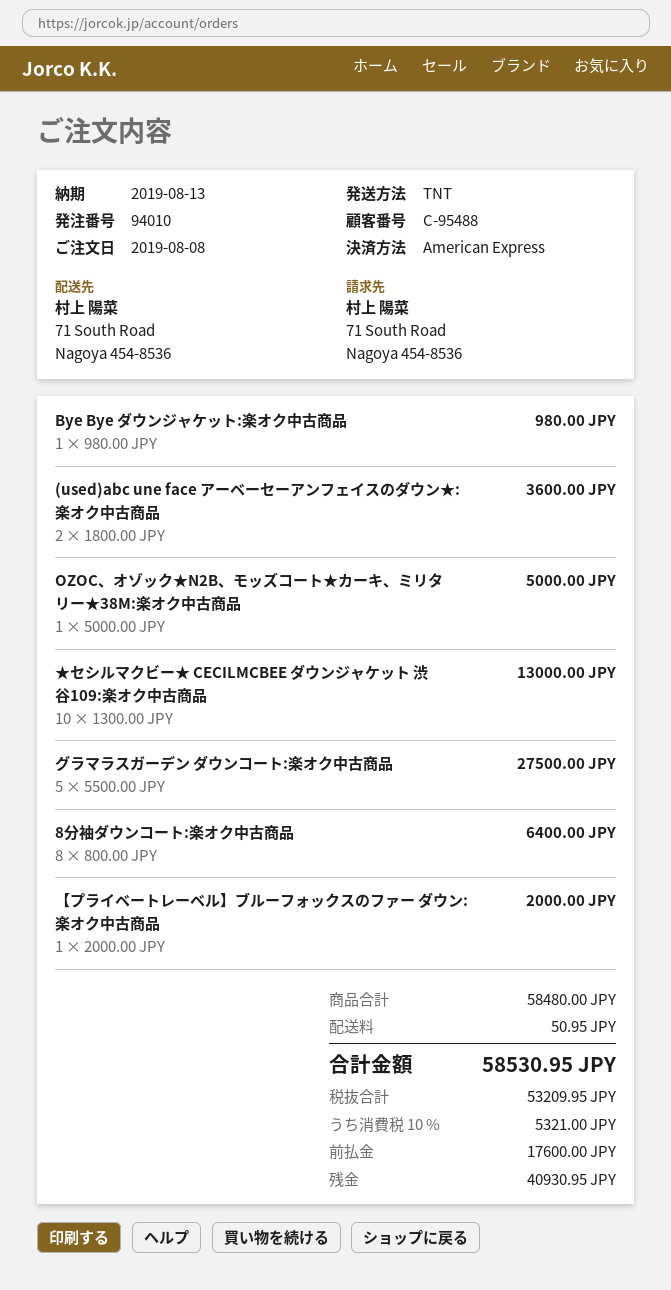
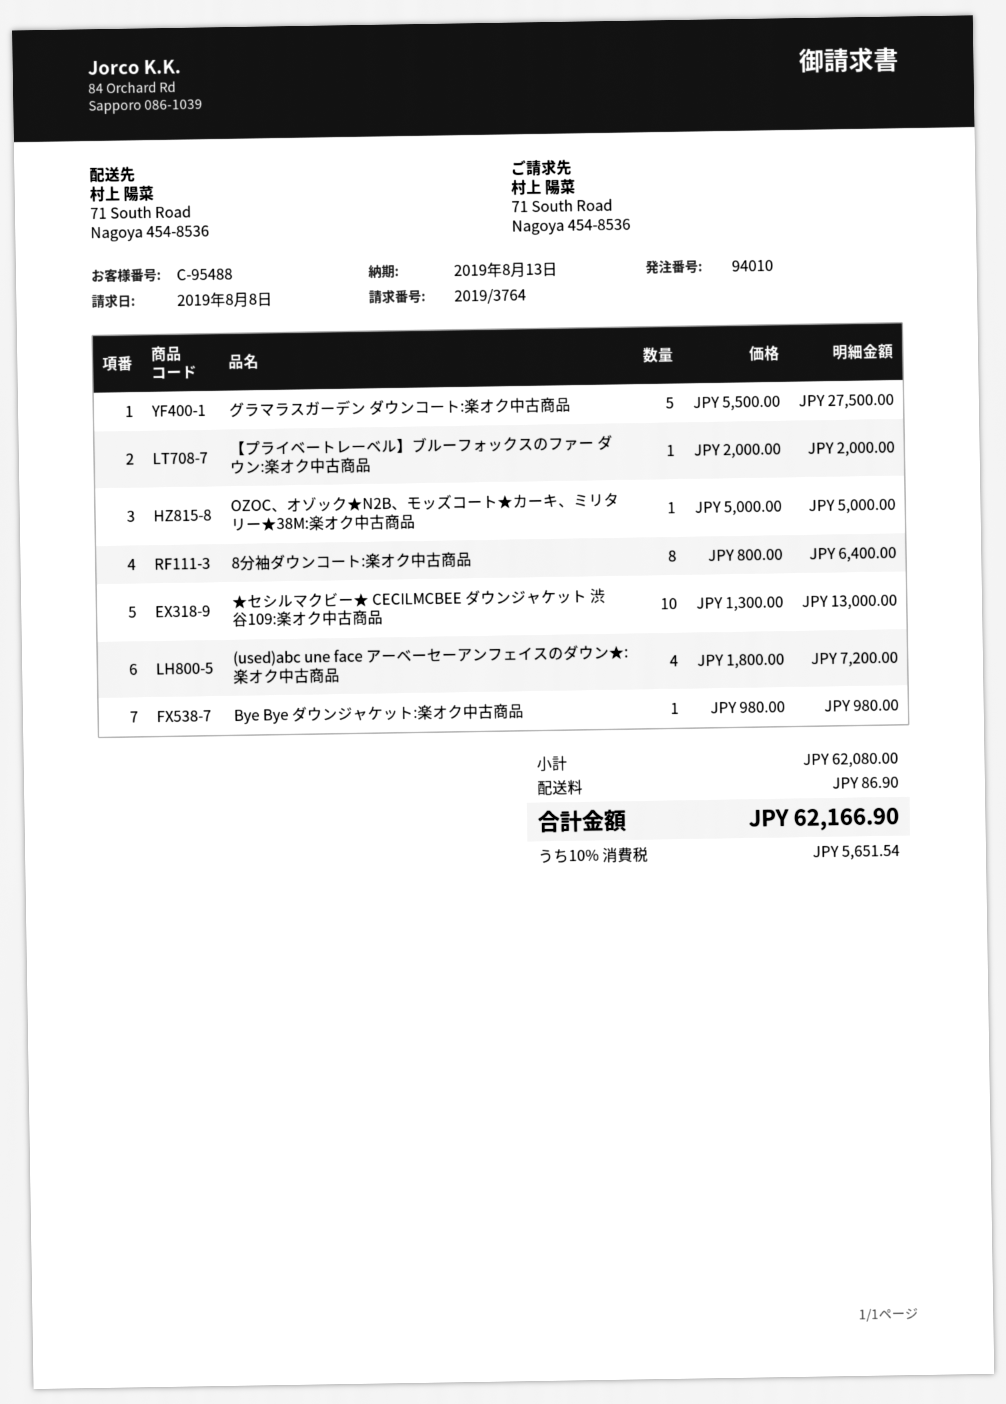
(used)abc une face アーベーセーアンフェイスのダウン★:楽オク中古商品: 2 x 1800.00 = 3600.00 -> 4 x 1800.00 = 7200.00
subtotal: 58480.00 -> 62080.00
shipping: 50.95 -> 86.90
tax: 10% = 5321.00 -> 10% = 5651.54
total: 58530.95 -> 62166.90

